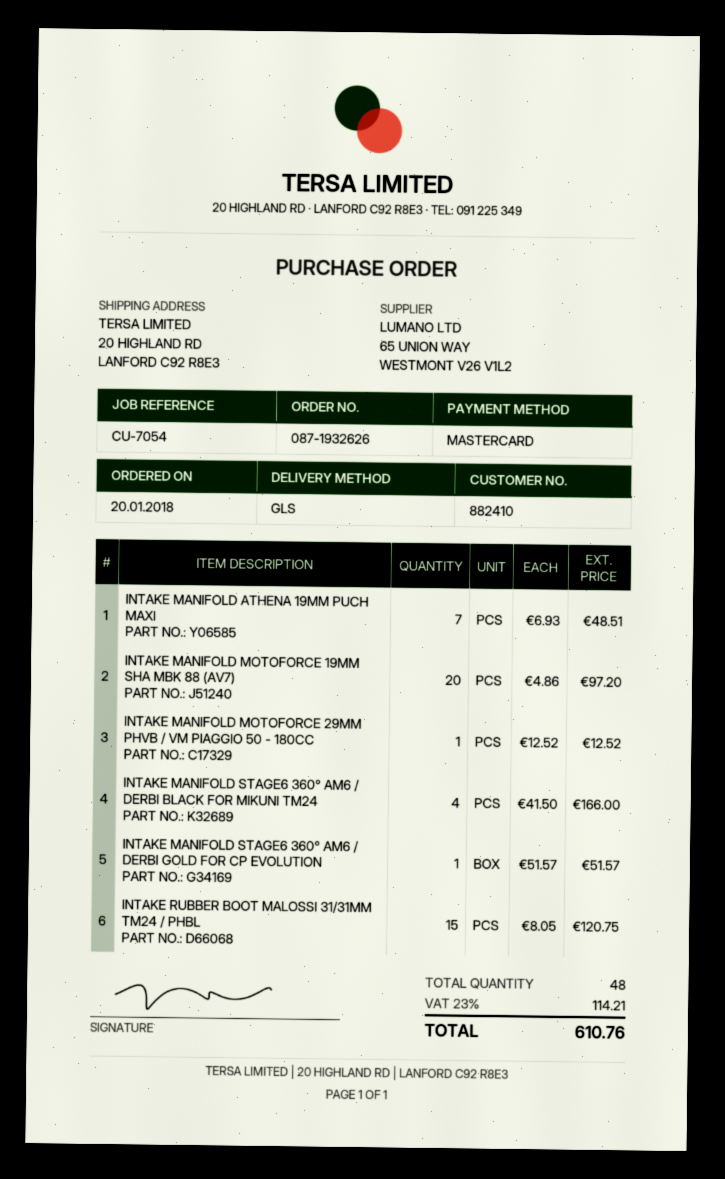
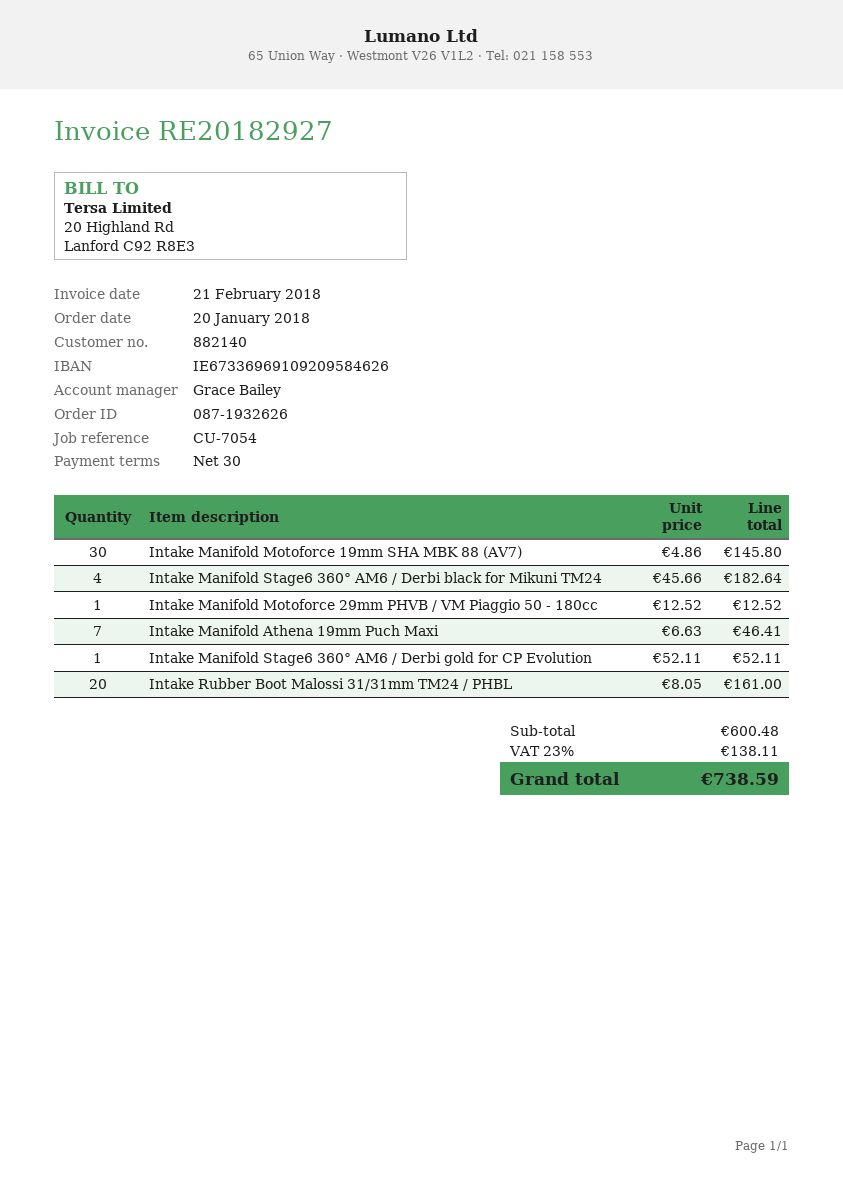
customer number: 882410 -> 882140
INTAKE MANIFOLD ATHENA 19MM PUCH MAXI: 7 x 6.93 = 48.51 -> 7 x 6.63 = 46.41
INTAKE MANIFOLD MOTOFORCE 19MM SHA MBK 88 (AV7): 20 x 4.86 = 97.20 -> 30 x 4.86 = 145.80
INTAKE MANIFOLD STAGE6 360° AM6 / DERBI BLACK FOR MIKUNI TM24: 4 x 41.50 = 166.00 -> 4 x 45.66 = 182.64
INTAKE MANIFOLD STAGE6 360° AM6 / DERBI GOLD FOR CP EVOLUTION: 1 x 51.57 = 51.57 -> 1 x 52.11 = 52.11
INTAKE RUBBER BOOT MALOSSI 31/31MM TM24 / PHBL: 15 x 8.05 = 120.75 -> 20 x 8.05 = 161.00
tax: 23% = 114.21 -> 23% = 138.11
total: 610.76 -> 738.59

